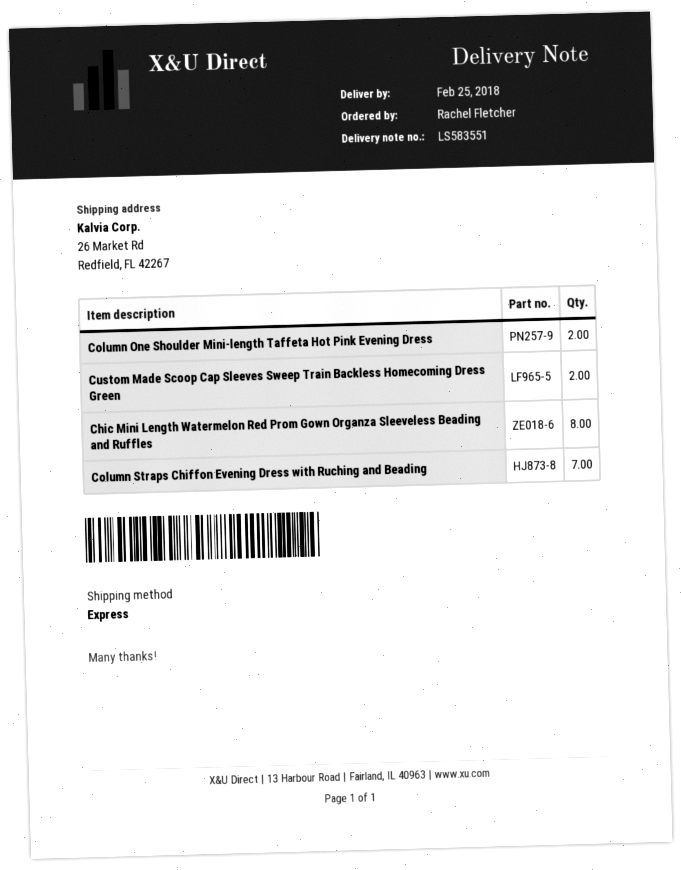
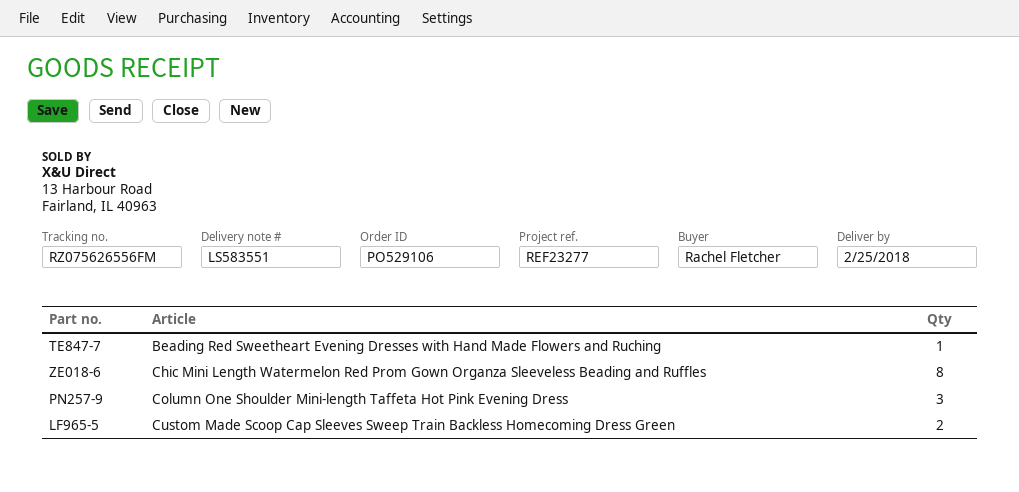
Column One Shoulder Mini-length Taffeta Hot Pink Evening Dress: 2 -> 3
Column Straps Chiffon Evening Dress with Ruching and Beading: 7 -> none
Beading Red Sweetheart Evening Dresses with Hand Made Flowers and Ruching: none -> 1

